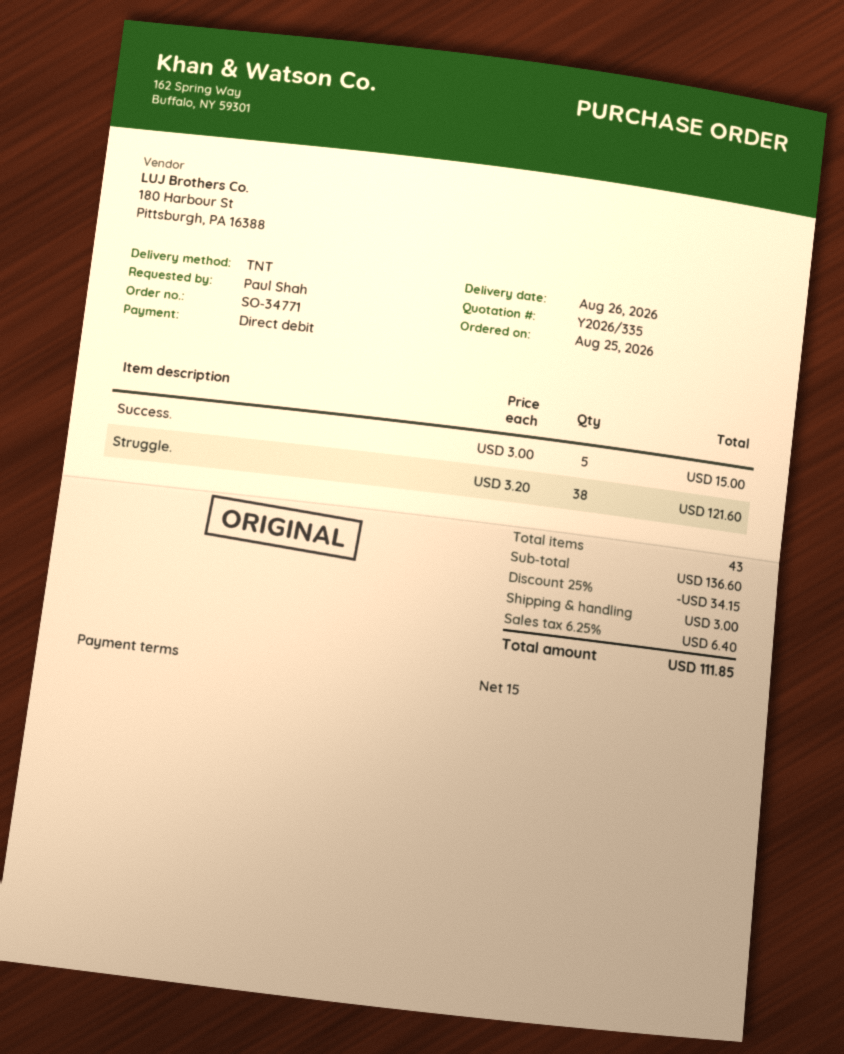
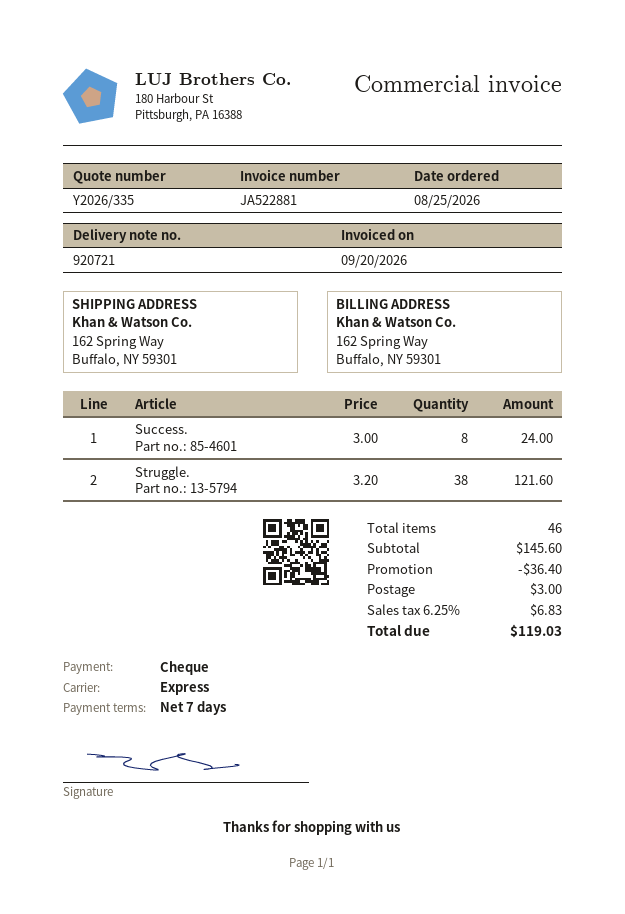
payment terms: 15 days -> 7 days
payment method: direct debit -> cheque
shipping method: TNT -> express
Success.: 5 x 3.00 = 15.00 -> 8 x 3.00 = 24.00
total quantity: 43 -> 46
subtotal: 136.60 -> 145.60
discount: 34.15 -> 36.40
tax: 6.25% = 6.40 -> 6.25% = 6.83
total: 111.85 -> 119.03

